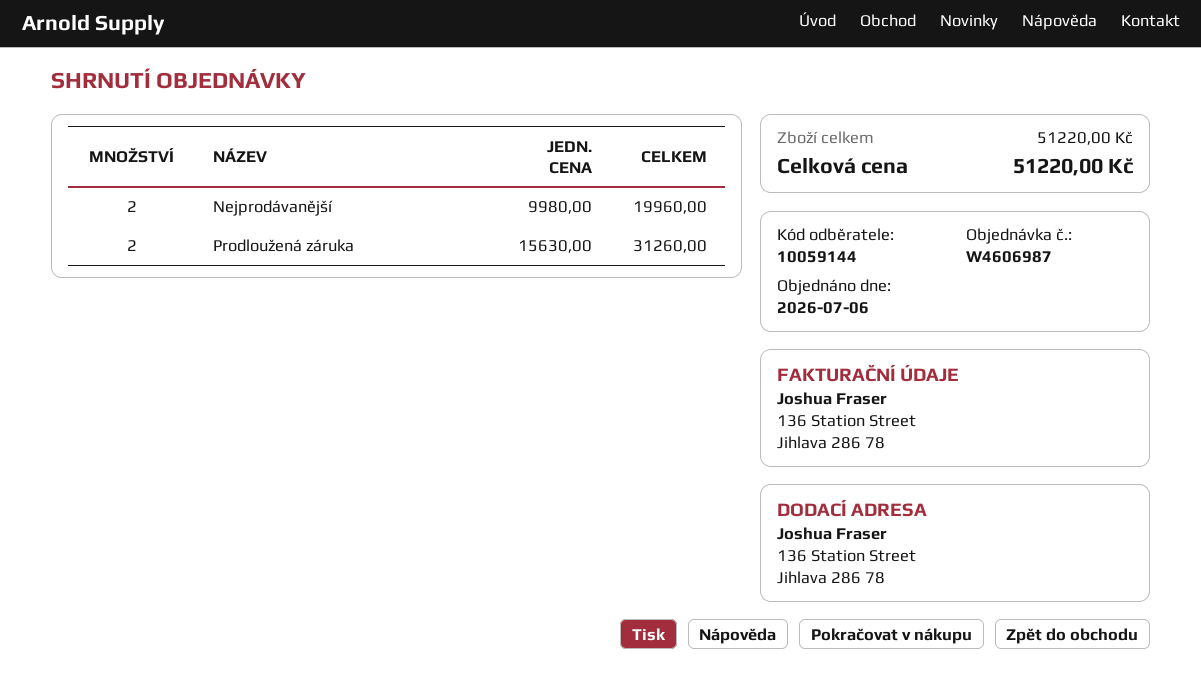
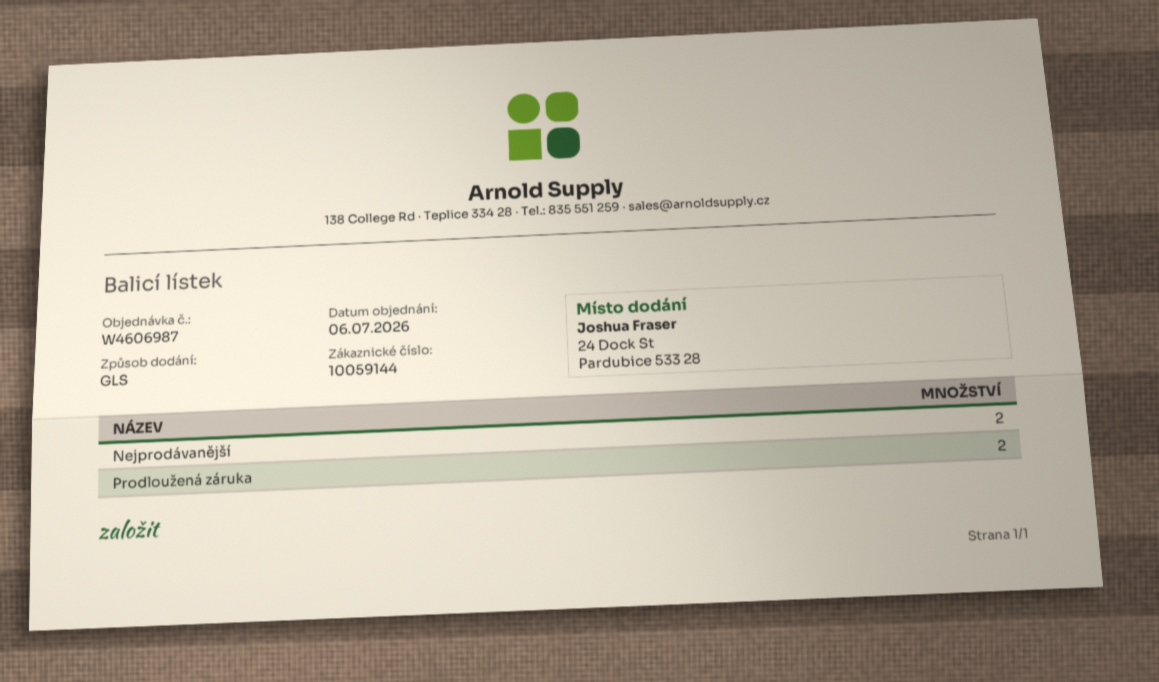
ship to: 136 Station Street, Jihlava 286 78 -> 24 Dock St, Pardubice 533 28

